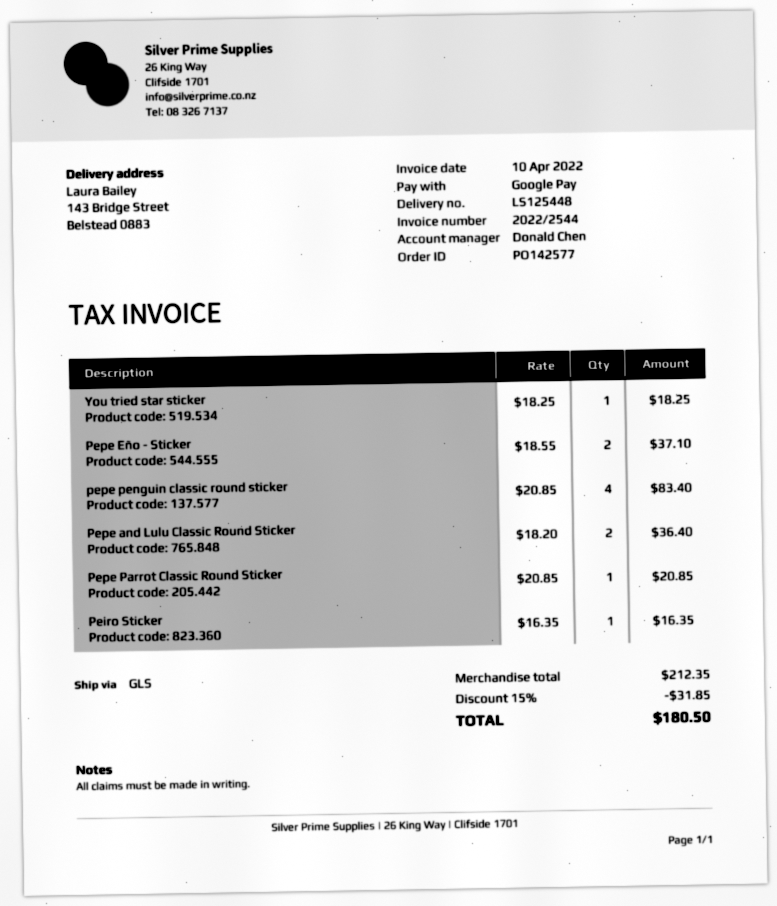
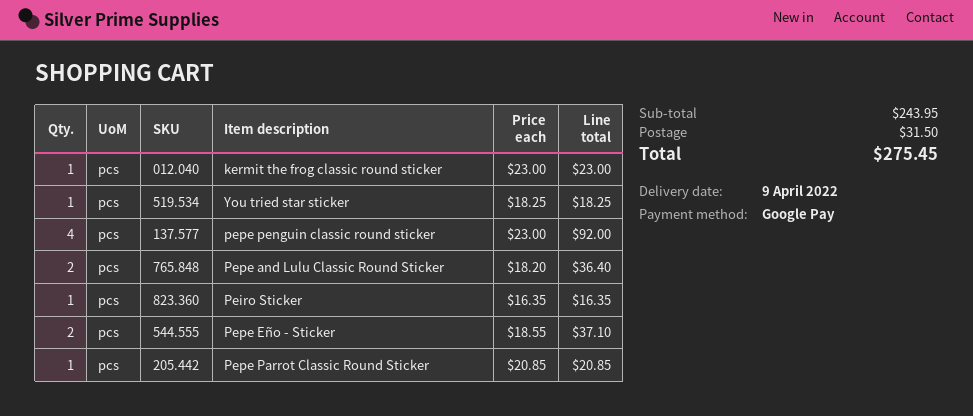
pepe penguin classic round sticker: 4 x 20.85 = 83.40 -> 4 x 23.00 = 92.00
kermit the frog classic round sticker: none -> 1 x 23.00 = 23.00
subtotal: 212.35 -> 243.95
discount: 15% = 31.85 -> none
shipping: none -> 31.50
total: 180.50 -> 275.45

